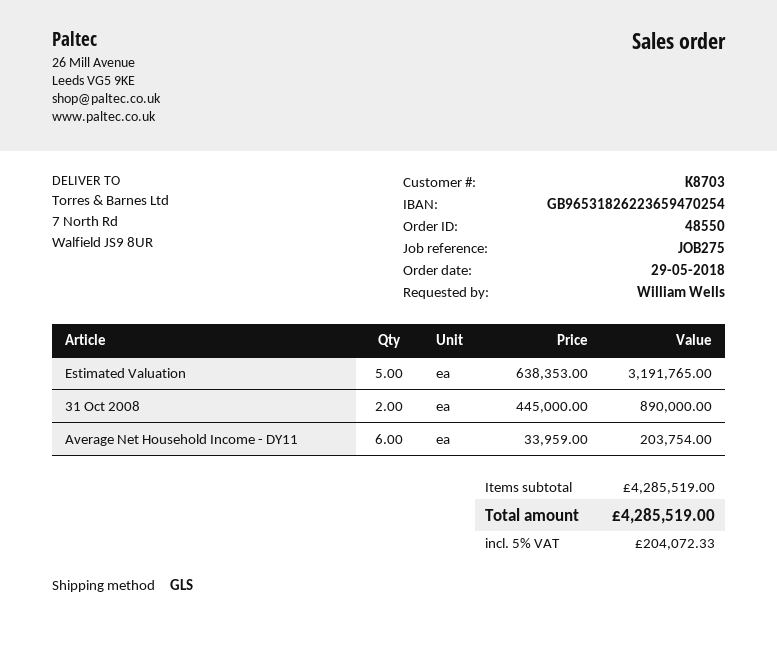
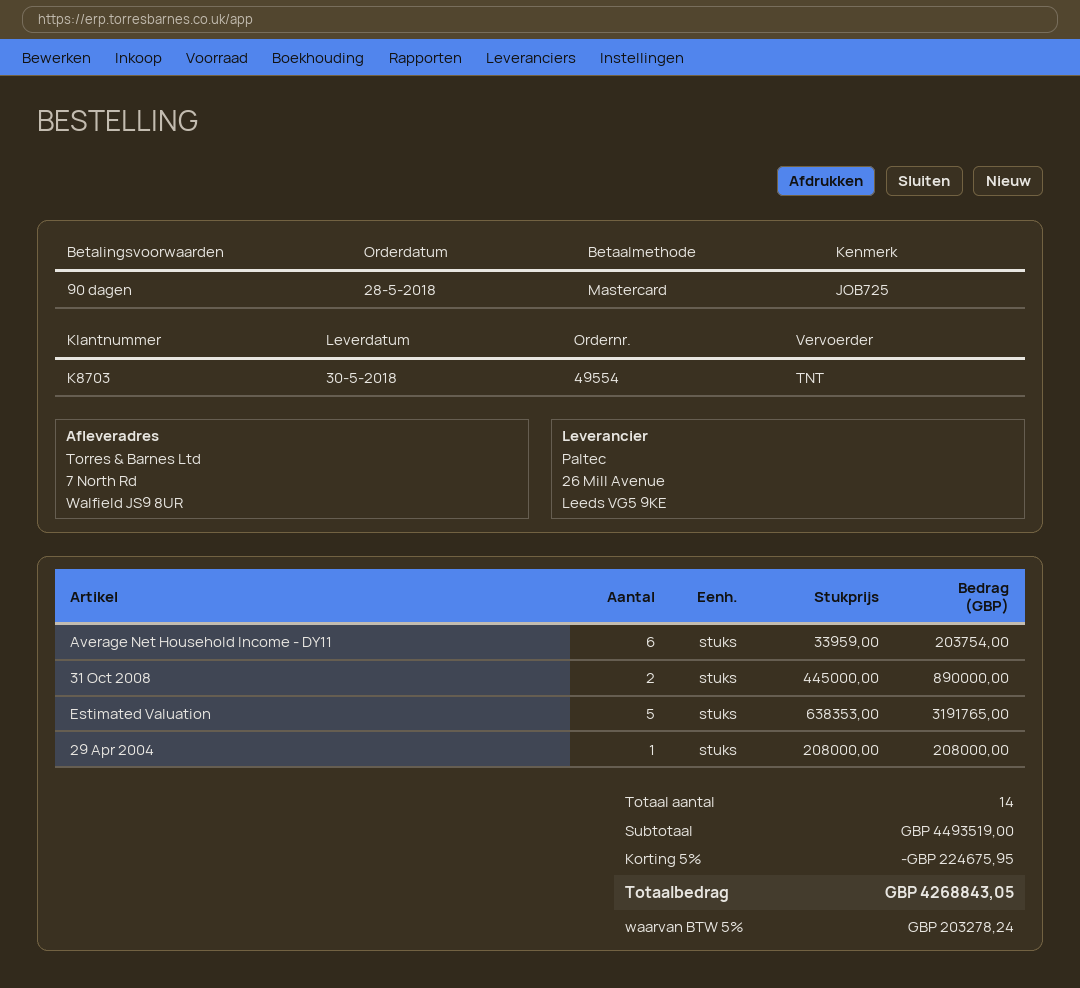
order number: 48550 -> 49554
order date: 2018-05-29 -> 2018-05-28
reference: JOB275 -> JOB725
shipping method: GLS -> TNT
29 Apr 2004: none -> 1 x 208000.00 = 208000.00
subtotal: 4285519.00 -> 4493519.00
discount: none -> 5% = 224675.95
tax: 5% = 204072.33 -> 5% = 203278.24
total: 4285519.00 -> 4268843.05

